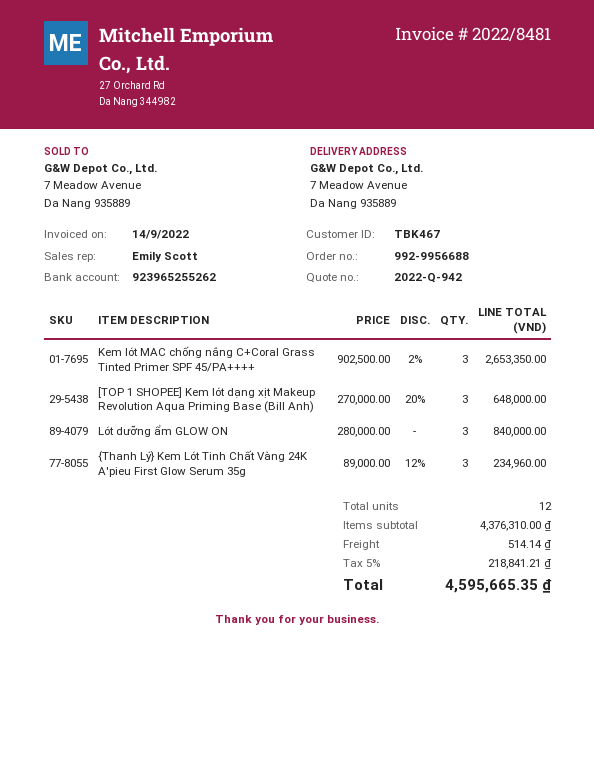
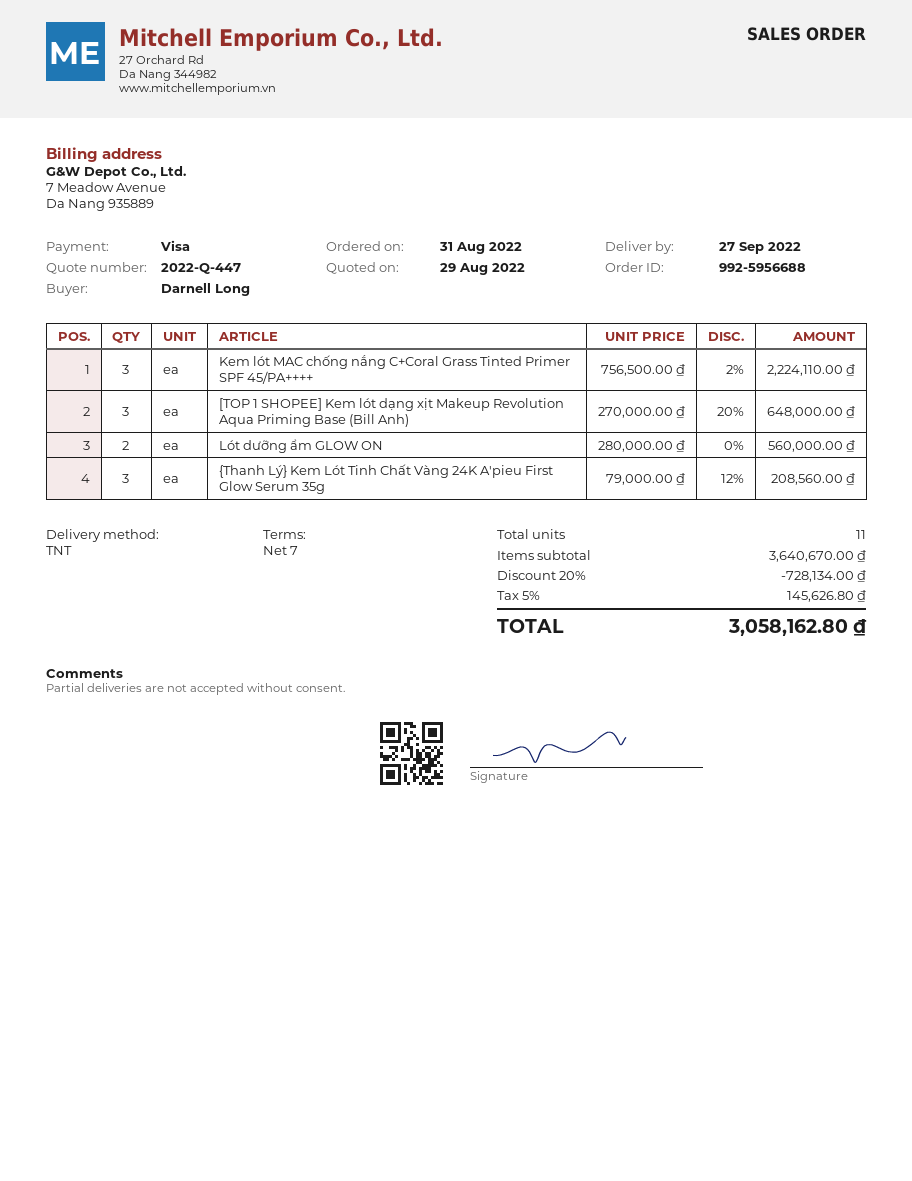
quote number: 2022-Q-942 -> 2022-Q-447
order number: 992-9956688 -> 992-5956688
Kem lót MAC chống nắng C+Coral Grass Tinted Primer SPF 45/PA++++: 3 x 902500.00 - 2% = 2653350.00 -> 3 x 756500.00 - 2% = 2224110.00
Lót dưỡng ẩm GLOW ON: 3 x 280000.00 = 840000.00 -> 2 x 280000.00 = 560000.00
{Thanh Lý} Kem Lót Tinh Chất Vàng 24K A'pieu First Glow Serum 35g: 3 x 89000.00 - 12% = 234960.00 -> 3 x 79000.00 - 12% = 208560.00
total quantity: 12 -> 11
subtotal: 4376310.00 -> 3640670.00
discount: none -> 20% = 728134.00
shipping: 514.14 -> none
tax: 5% = 218841.21 -> 5% = 145626.80
total: 4595665.35 -> 3058162.80

